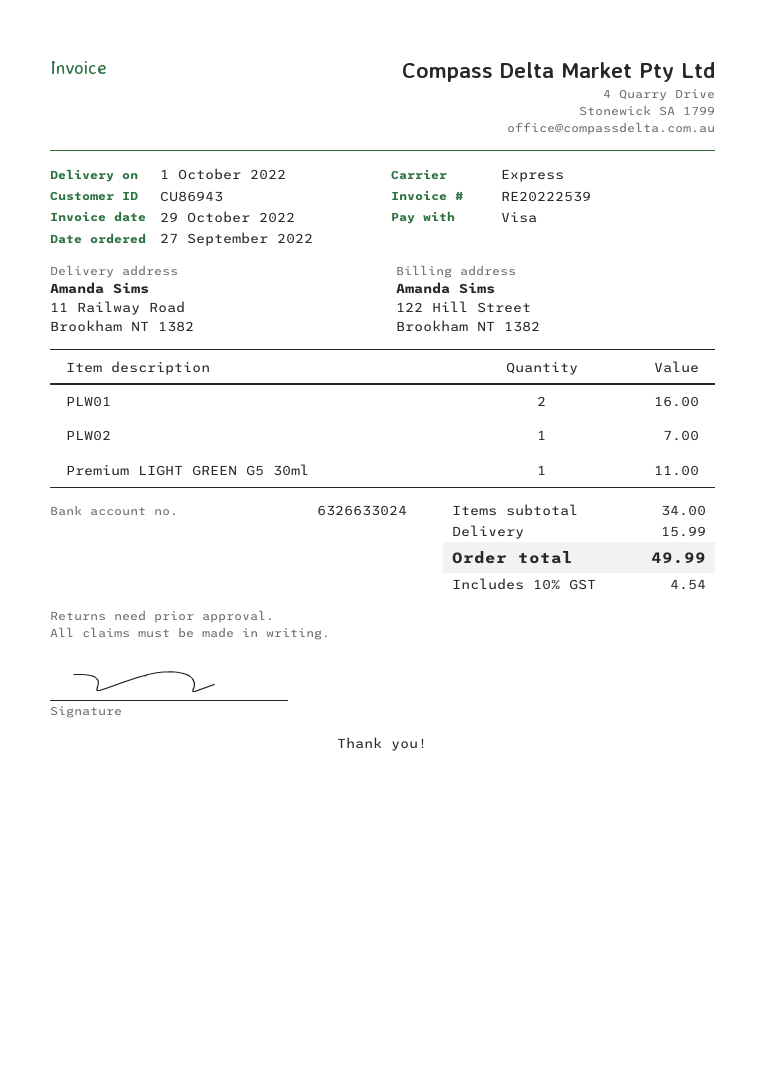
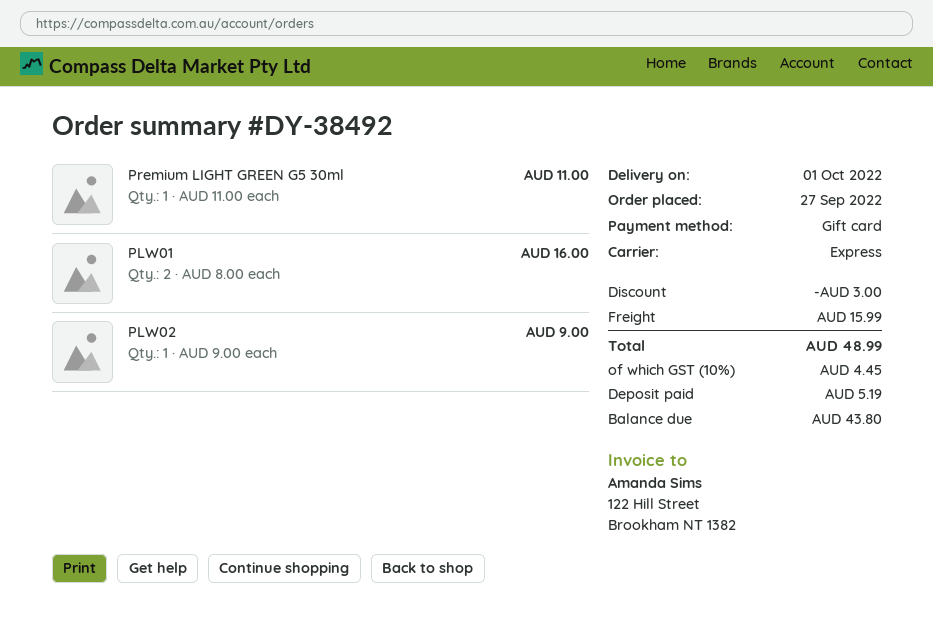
payment method: Visa -> gift card
PLW02: 1 for 7.00 -> 1 for 9.00
discount: none -> 3.00
tax: 10% = 4.54 -> 10% = 4.45
total: 49.99 -> 48.99

